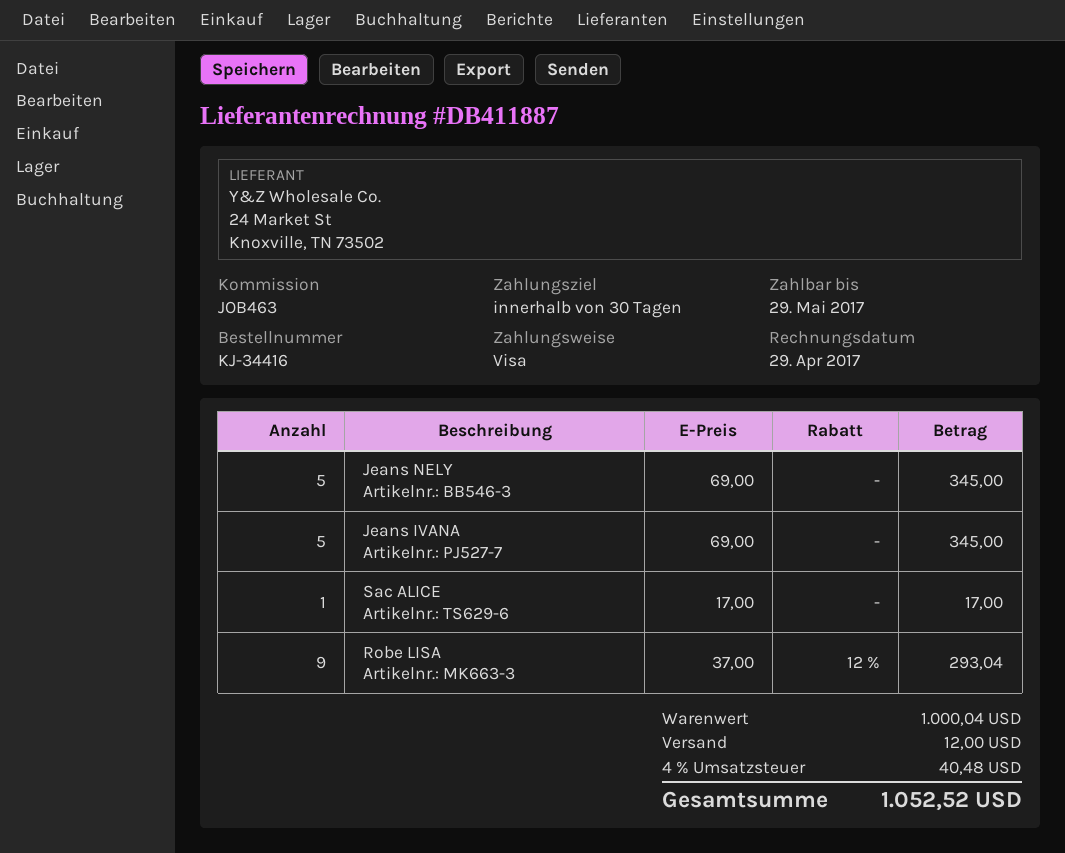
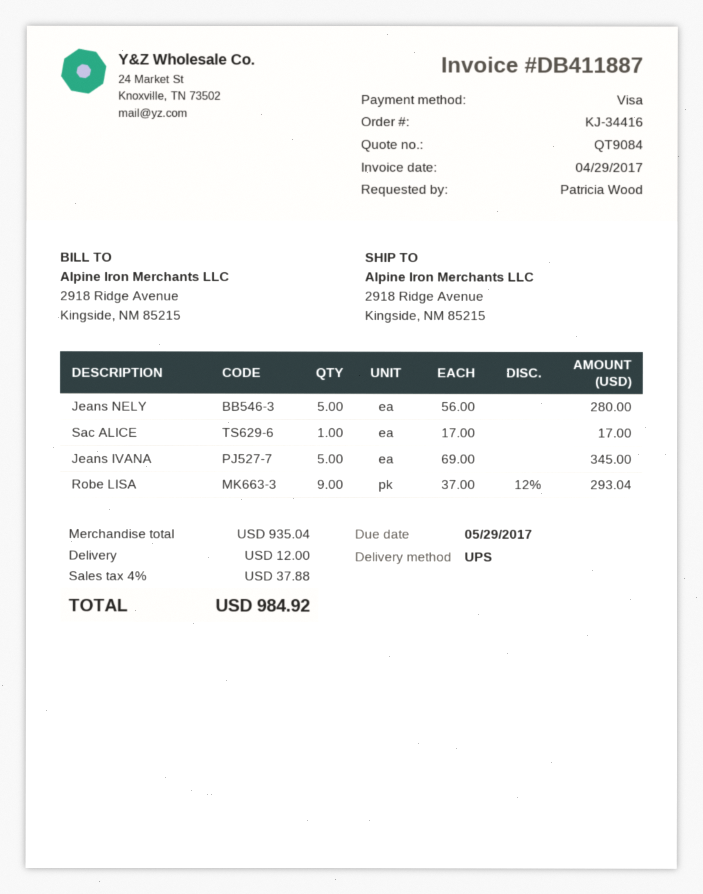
Jeans NELY: 5 x 69.00 = 345.00 -> 5 x 56.00 = 280.00
subtotal: 1000.04 -> 935.04
tax: 4% = 40.48 -> 4% = 37.88
total: 1052.52 -> 984.92

